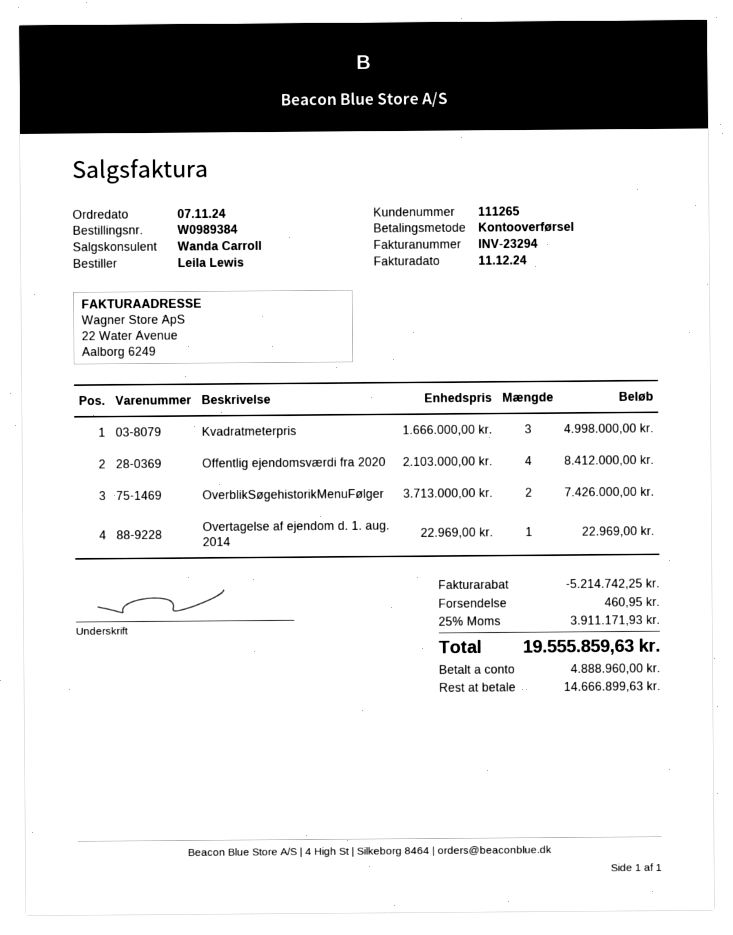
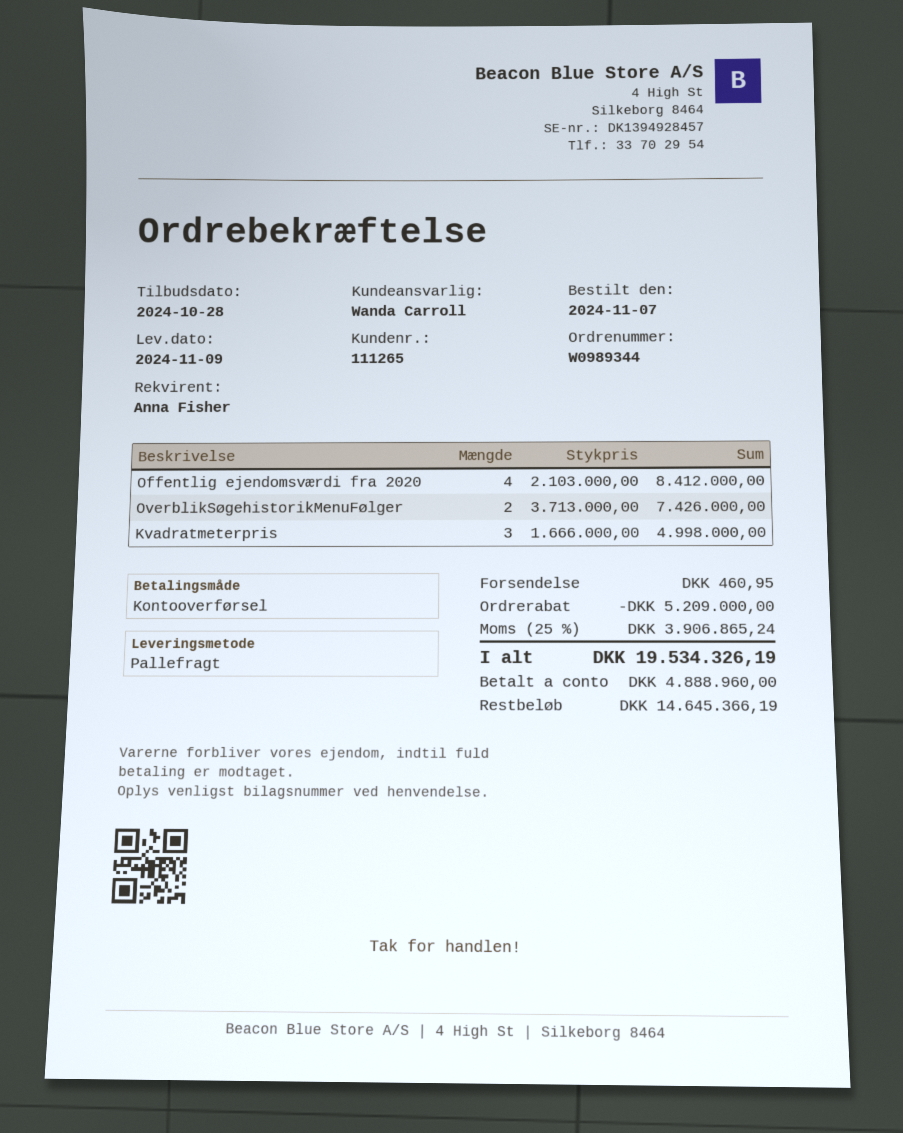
order number: W0989384 -> W0989344
ordered by: Leila Lewis -> Anna Fisher
Overtagelse af ejendom d. 1. aug. 2014: 1 x 22969.00 = 22969.00 -> none
discount: 5214742.25 -> 5209000.00
tax: 25% = 3911171.93 -> 25% = 3906865.24
total: 19555859.63 -> 19534326.19
balance: 14666899.63 -> 14645366.19

